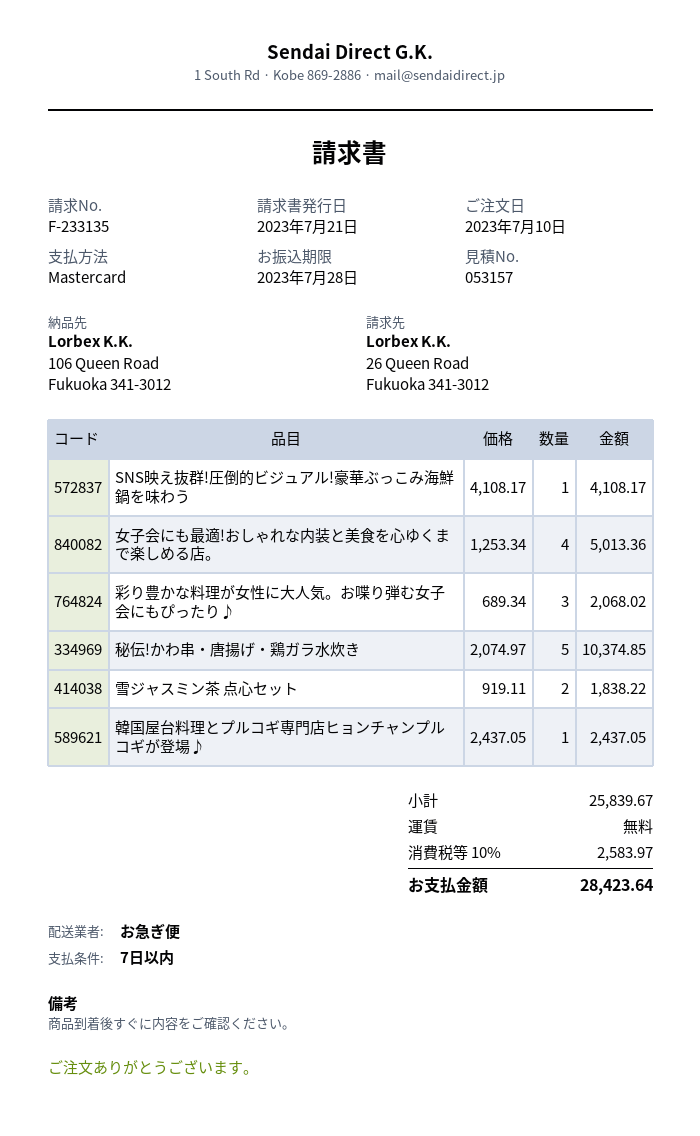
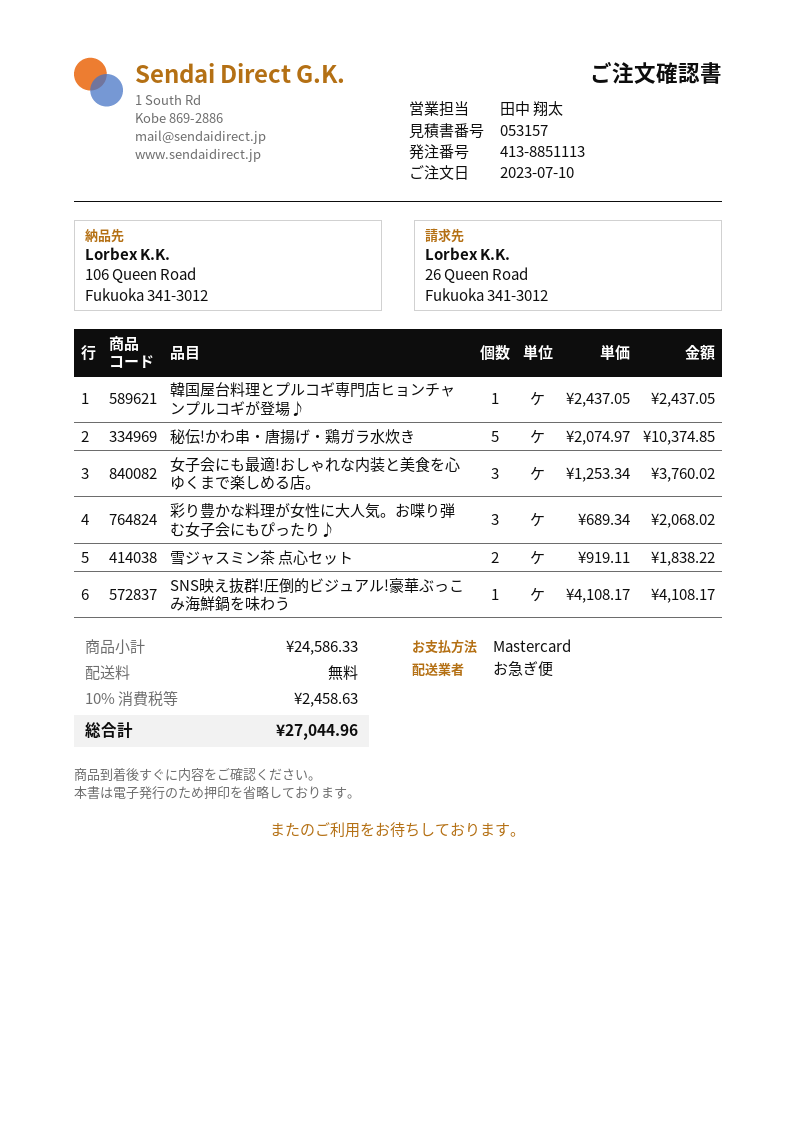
女子会にも最適!おしゃれな内装と美食を心ゆくまで楽しめる店。: 4 x 1253.34 = 5013.36 -> 3 x 1253.34 = 3760.02
subtotal: 25839.67 -> 24586.33
tax: 10% = 2583.97 -> 10% = 2458.63
total: 28423.64 -> 27044.96

